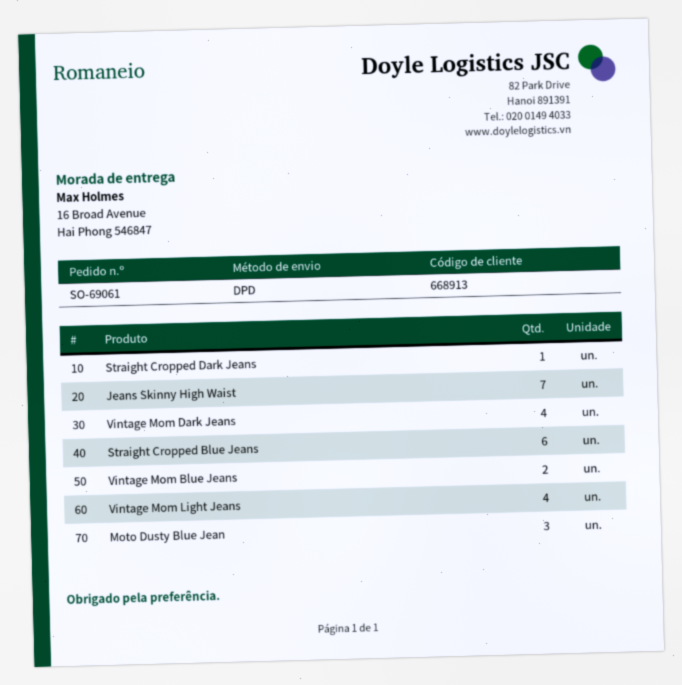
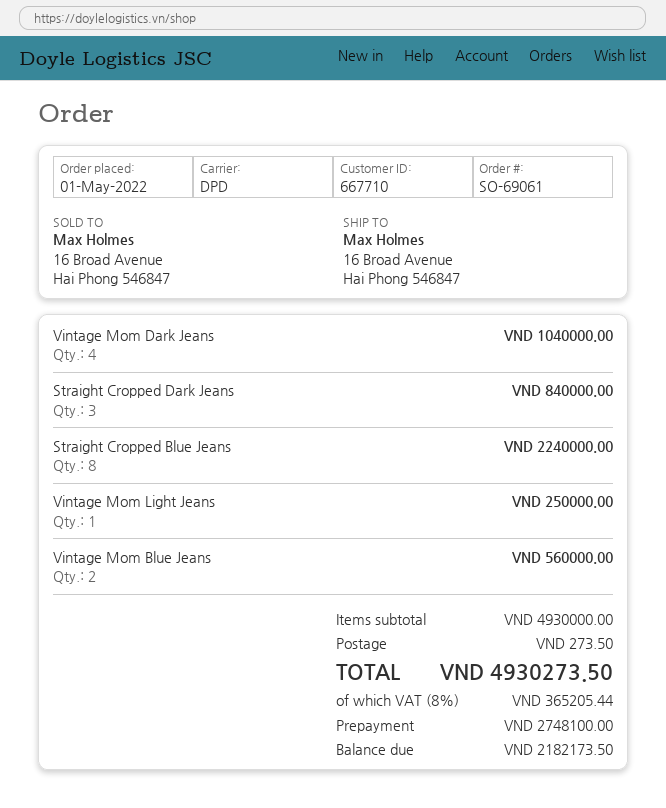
customer number: 668913 -> 667710
Straight Cropped Dark Jeans: 1 -> 3
Jeans Skinny High Waist: 7 -> none
Straight Cropped Blue Jeans: 6 -> 8
Vintage Mom Light Jeans: 4 -> 1
Moto Dusty Blue Jean: 3 -> none

